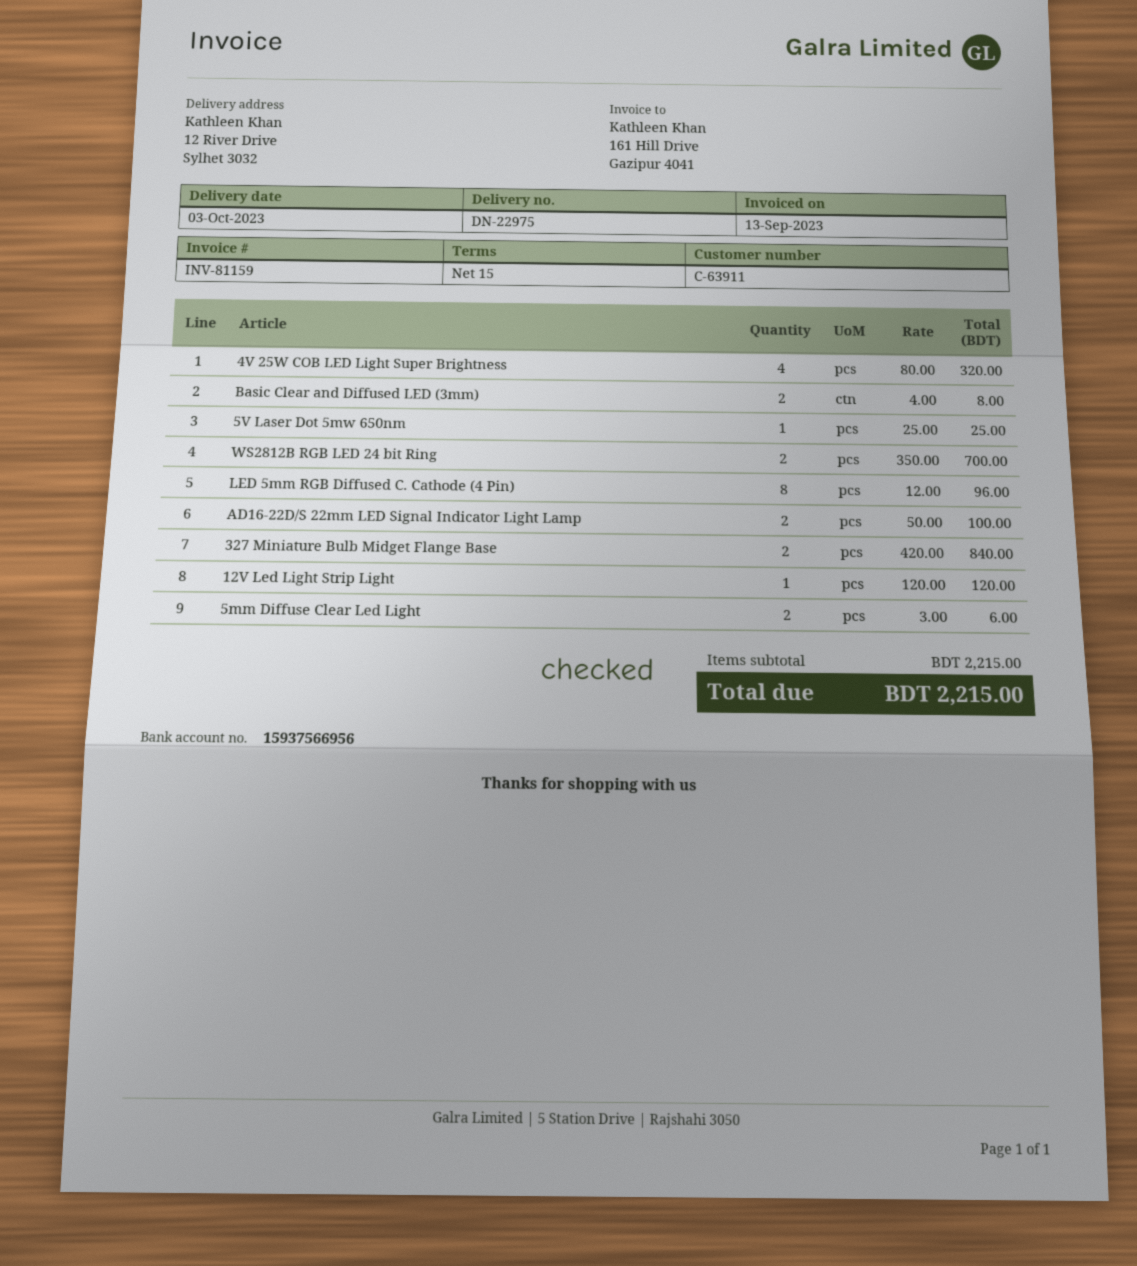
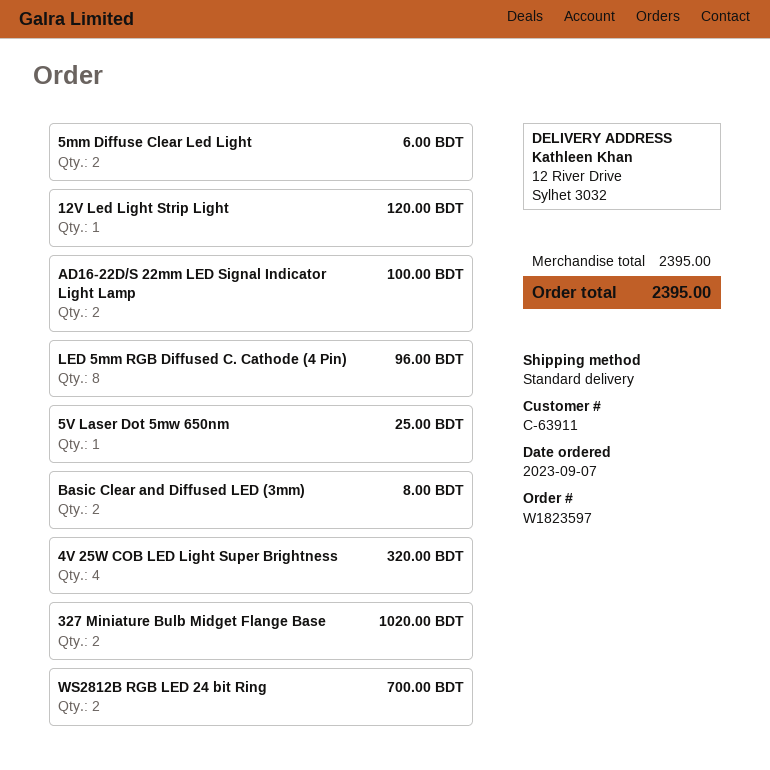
327 Miniature Bulb Midget Flange Base: 2 for 840.00 -> 2 for 1020.00
subtotal: 2215.00 -> 2395.00
total: 2215.00 -> 2395.00

